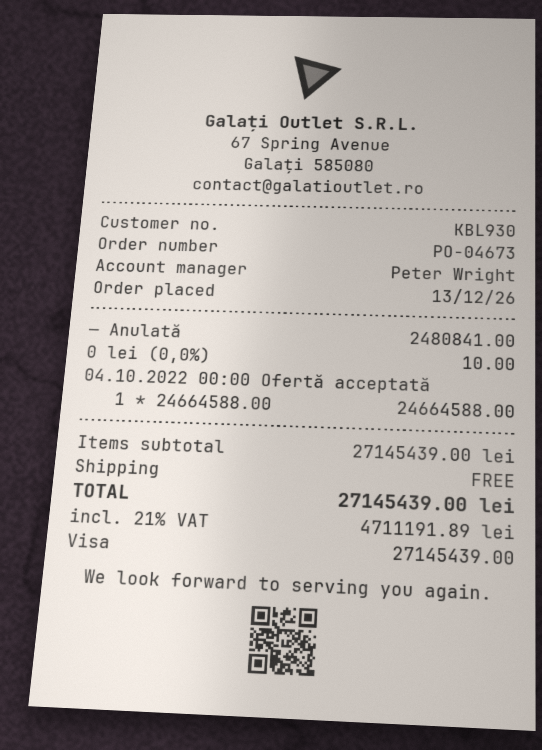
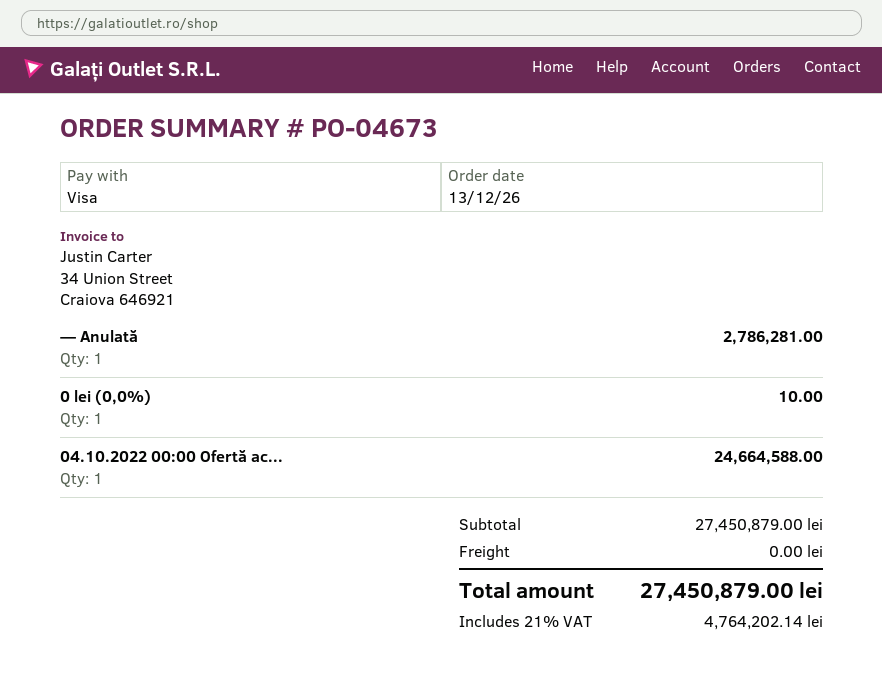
— Anulată: 1 for 2480841.00 -> 1 for 2786281.00
subtotal: 27145439.00 -> 27450879.00
tax: 21% = 4711191.89 -> 21% = 4764202.14
total: 27145439.00 -> 27450879.00

